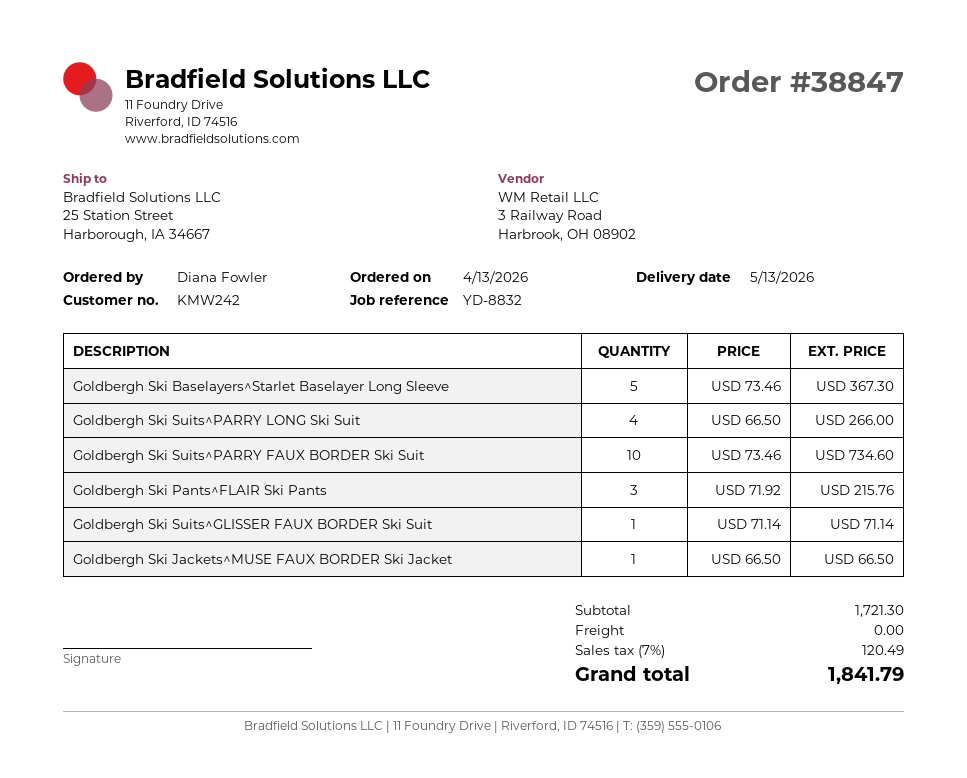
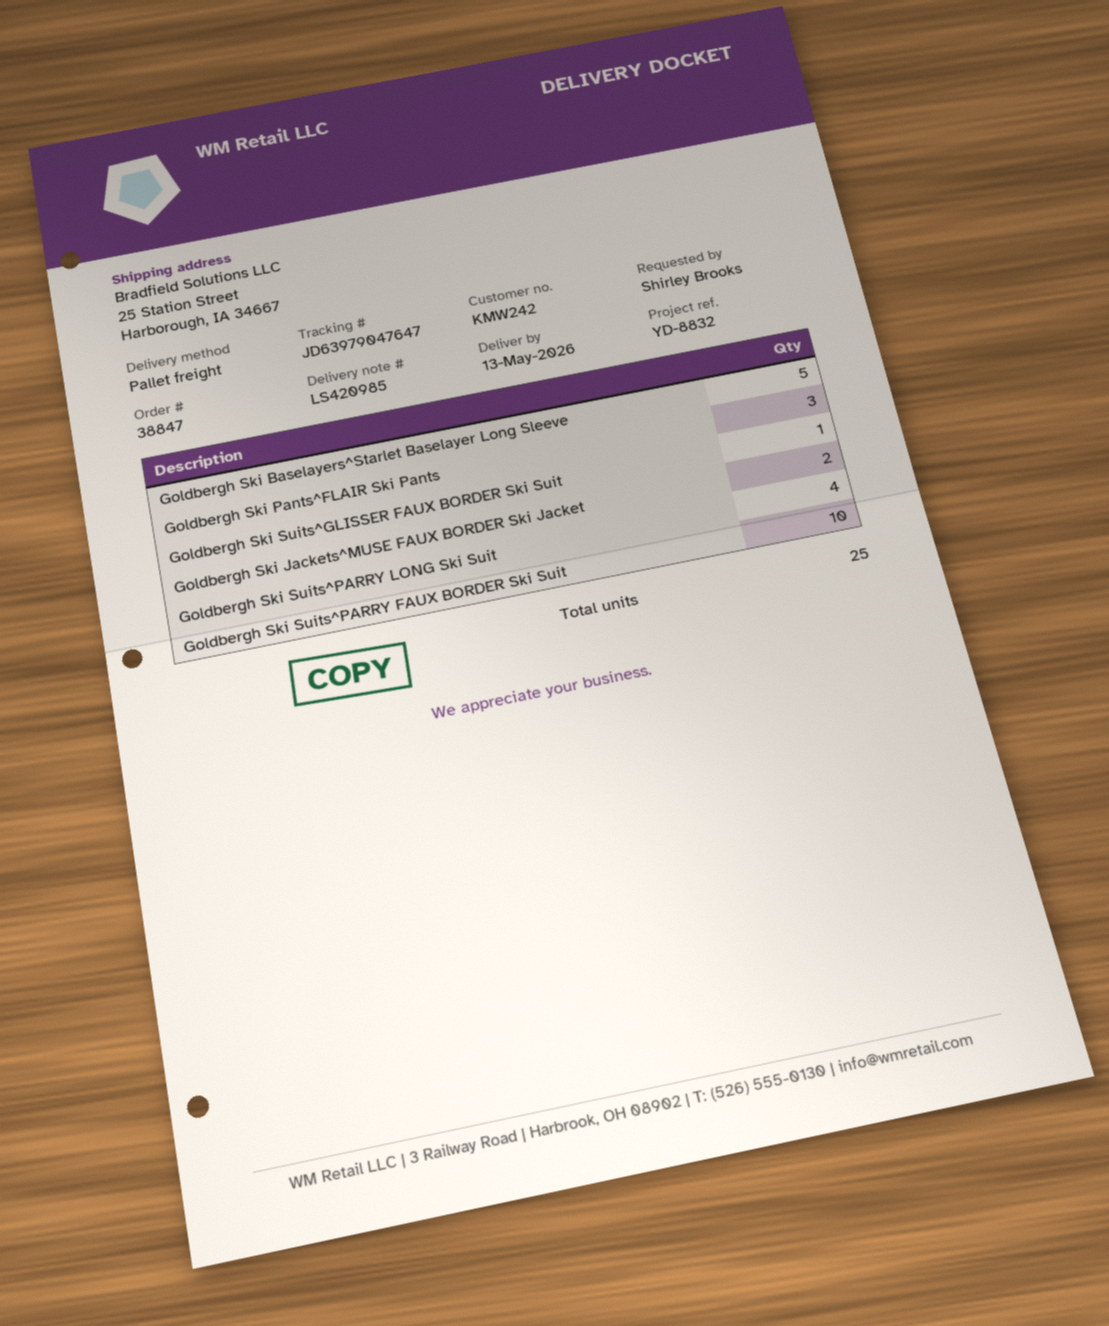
ordered by: Diana Fowler -> Shirley Brooks
Goldbergh Ski Jackets^MUSE FAUX BORDER Ski Jacket: 1 -> 2

